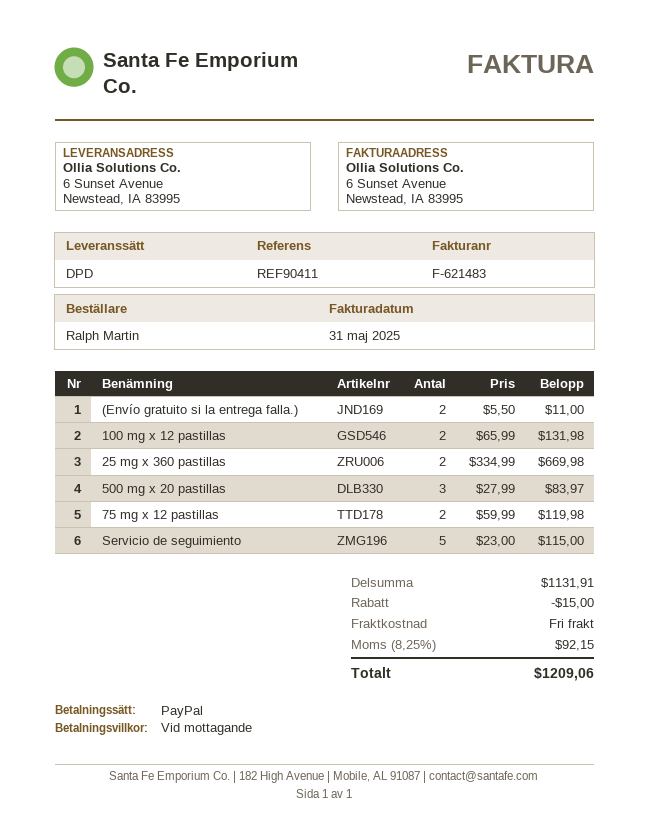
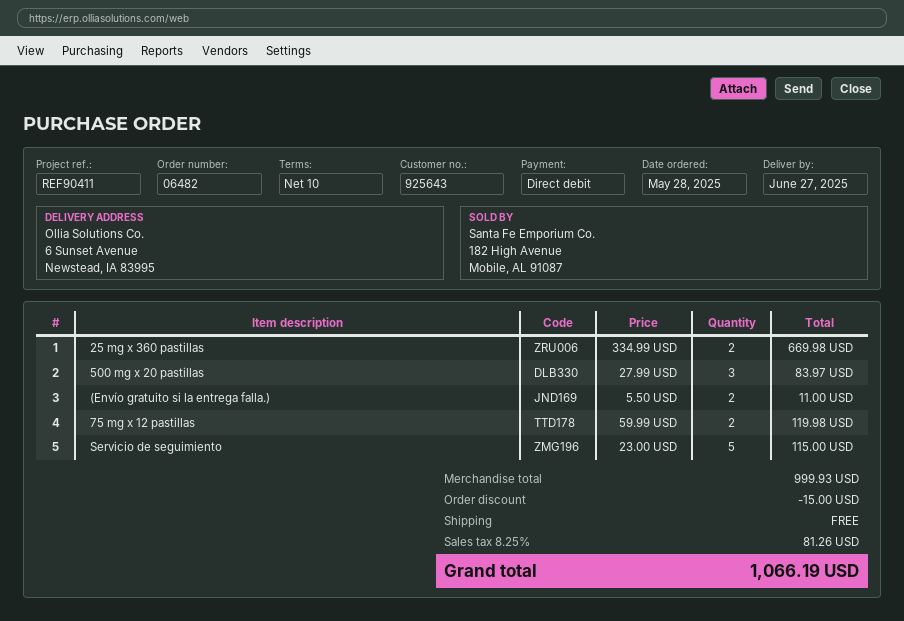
payment terms: on receipt -> 10 days
payment method: PayPal -> direct debit
100 mg x 12 pastillas: 2 x 65.99 = 131.98 -> none
subtotal: 1131.91 -> 999.93
tax: 8.25% = 92.15 -> 8.25% = 81.26
total: 1209.06 -> 1066.19

